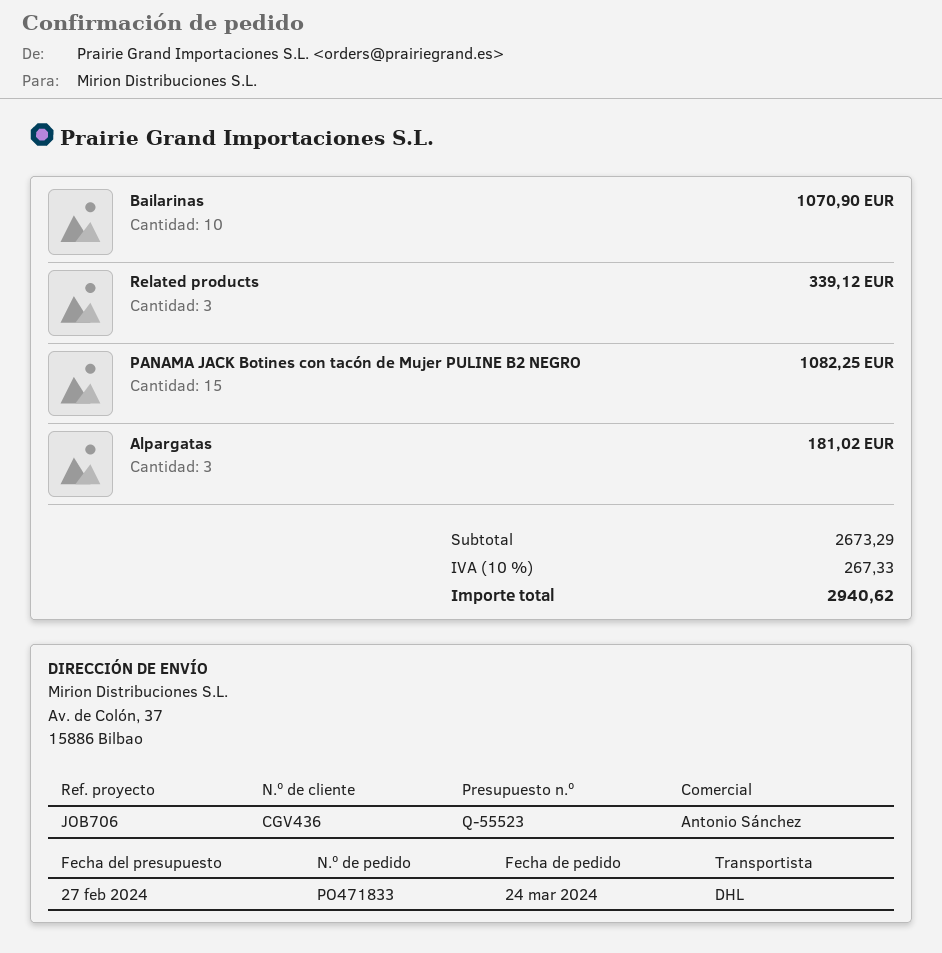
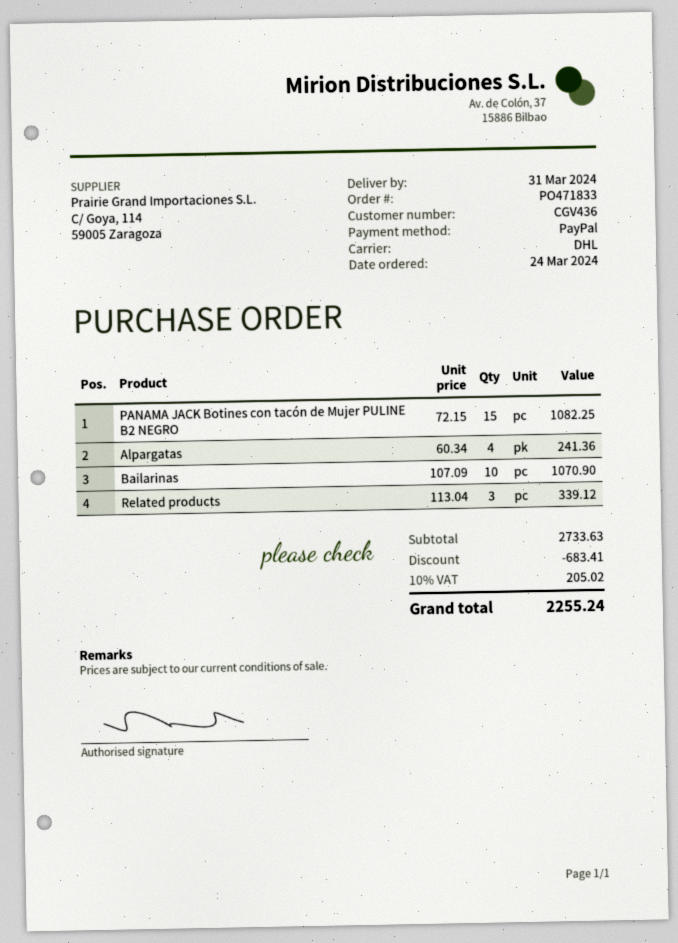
Alpargatas: 3 for 181.02 -> 4 for 241.36
subtotal: 2673.29 -> 2733.63
discount: none -> 683.41
tax: 10% = 267.33 -> 10% = 205.02
total: 2940.62 -> 2255.24

